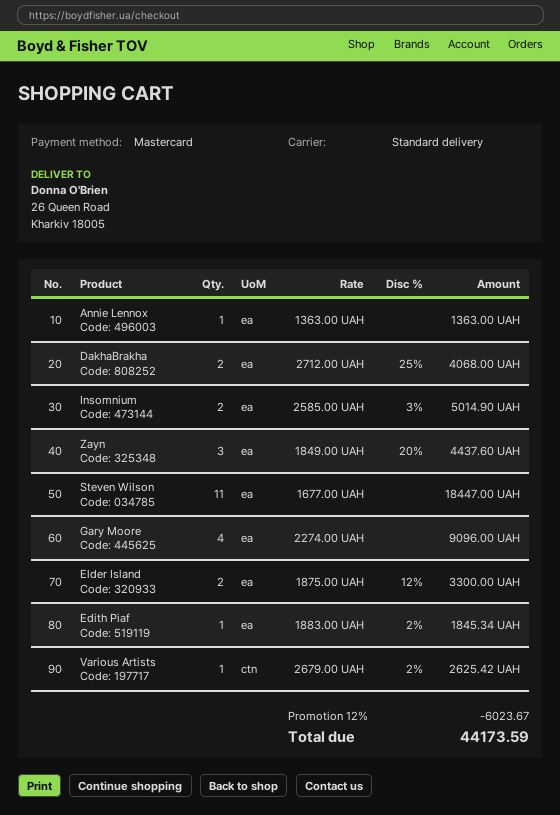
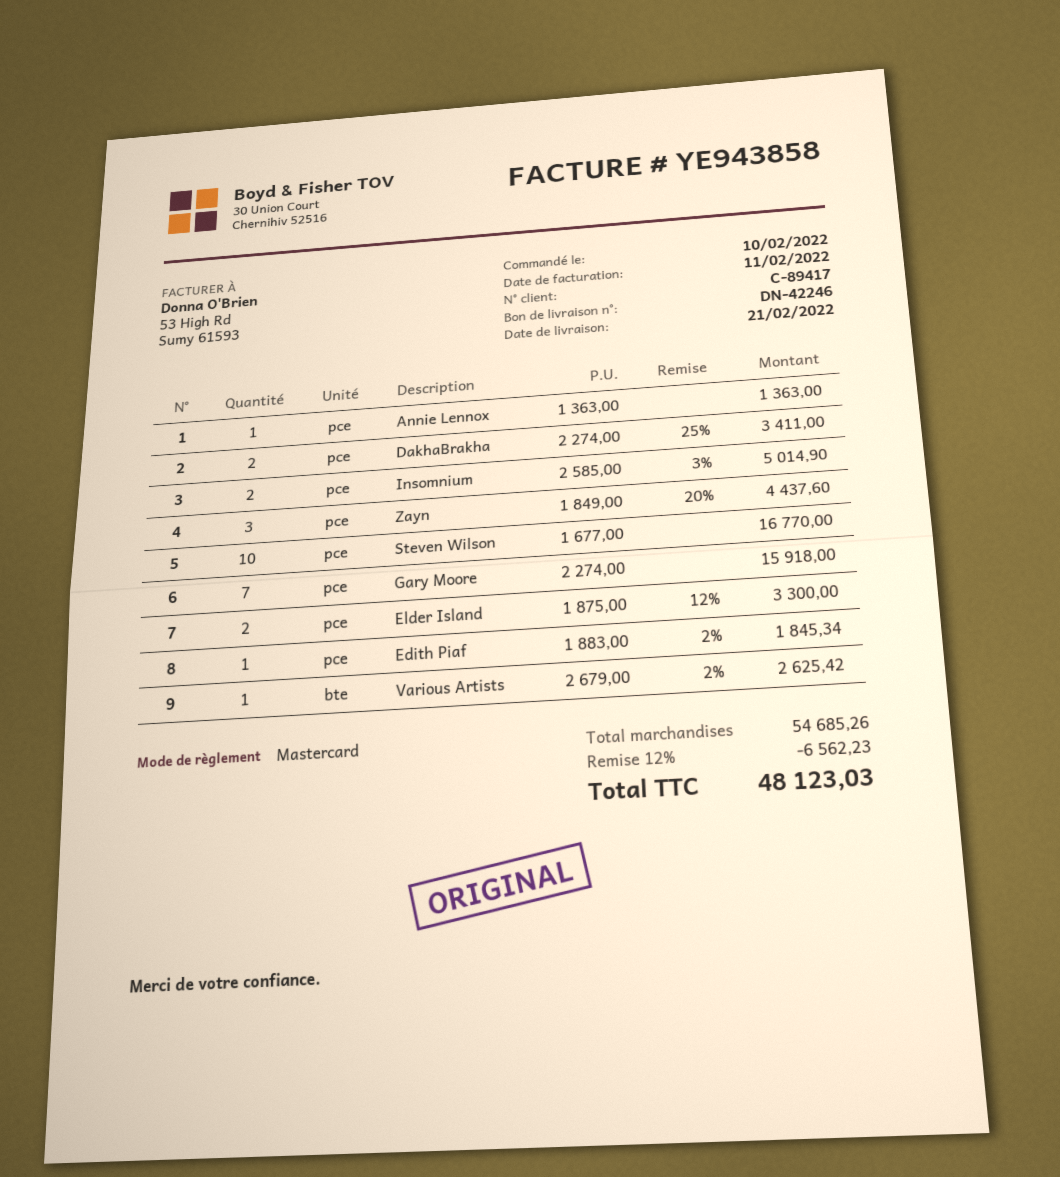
DakhaBrakha: 2 x 2712.00 - 25% = 4068.00 -> 2 x 2274.00 - 25% = 3411.00
Steven Wilson: 11 x 1677.00 = 18447.00 -> 10 x 1677.00 = 16770.00
Gary Moore: 4 x 2274.00 = 9096.00 -> 7 x 2274.00 = 15918.00
discount: 12% = 6023.67 -> 12% = 6562.23
total: 44173.59 -> 48123.03

